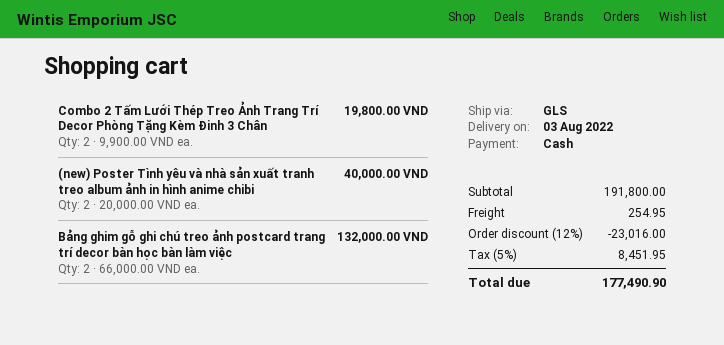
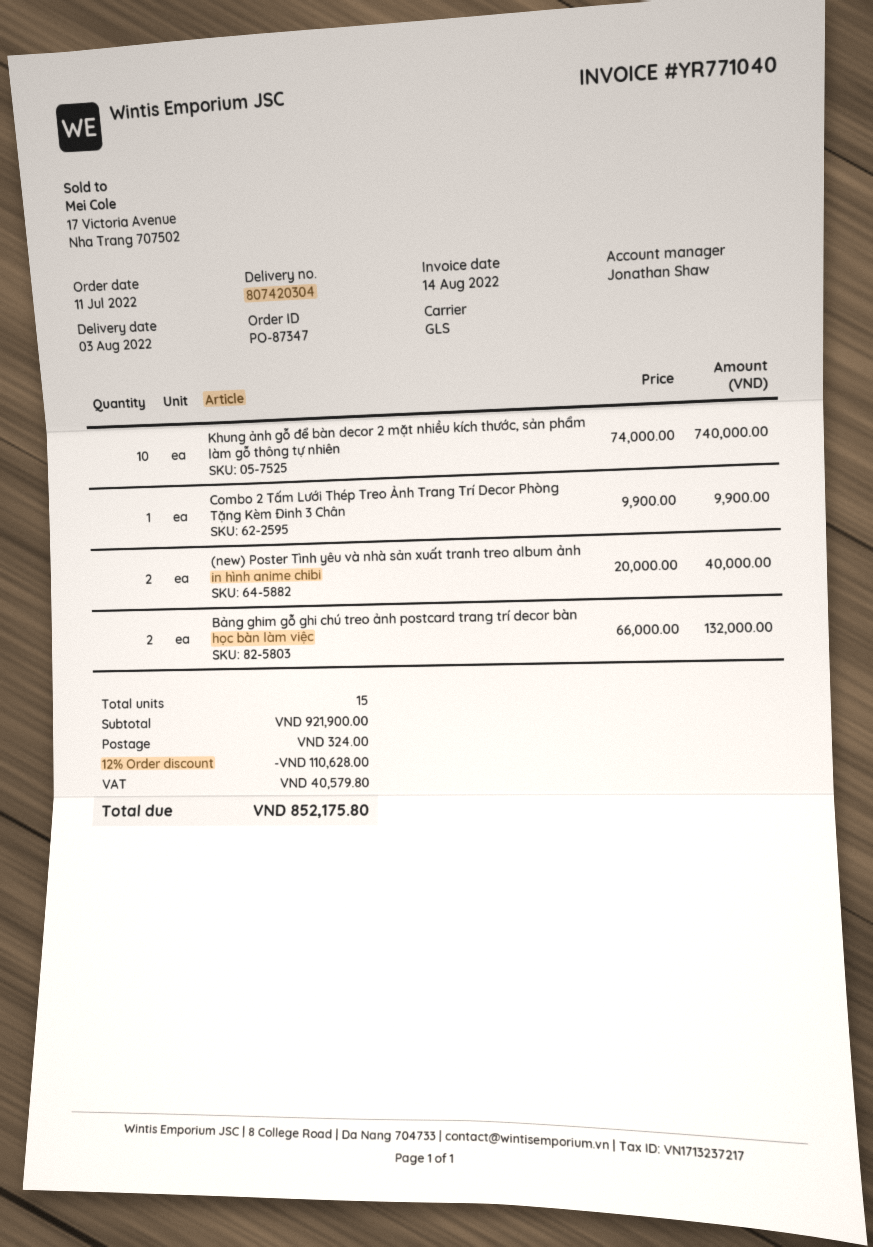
Combo 2 Tấm Lưới Thép Treo Ảnh Trang Trí Decor Phòng Tặng Kèm Đinh 3 Chân: 2 x 9900.00 = 19800.00 -> 1 x 9900.00 = 9900.00
Khung ảnh gỗ để bàn decor 2 mặt nhiều kích thước, sản phẩm làm gỗ thông tự nhiên: none -> 10 x 74000.00 = 740000.00
subtotal: 191800.00 -> 921900.00
discount: 12% = 23016.00 -> 12% = 110628.00
shipping: 254.95 -> 324.00
tax: 8451.95 -> 40579.80
total: 177490.90 -> 852175.80

